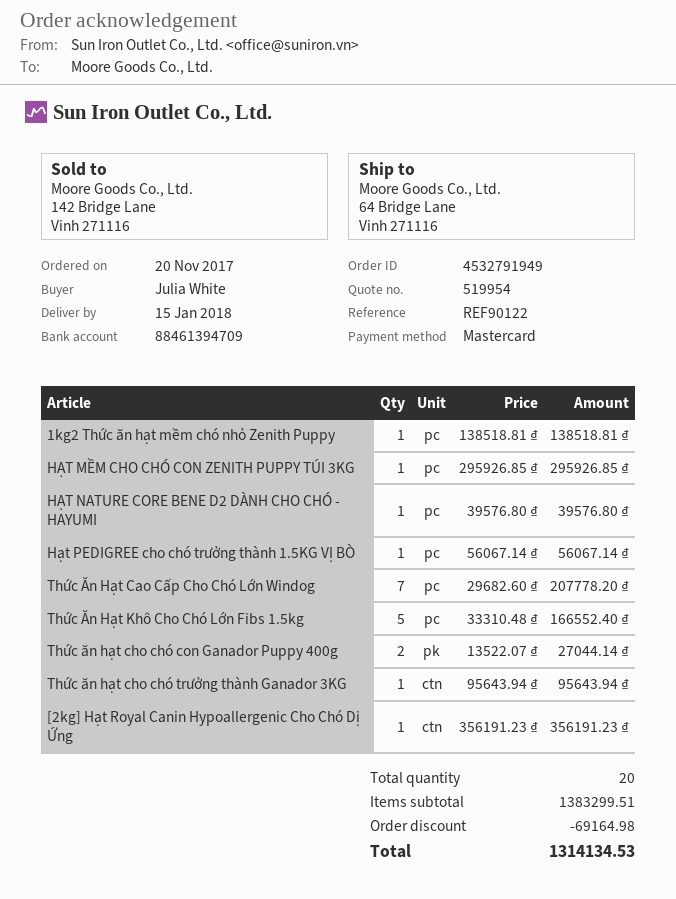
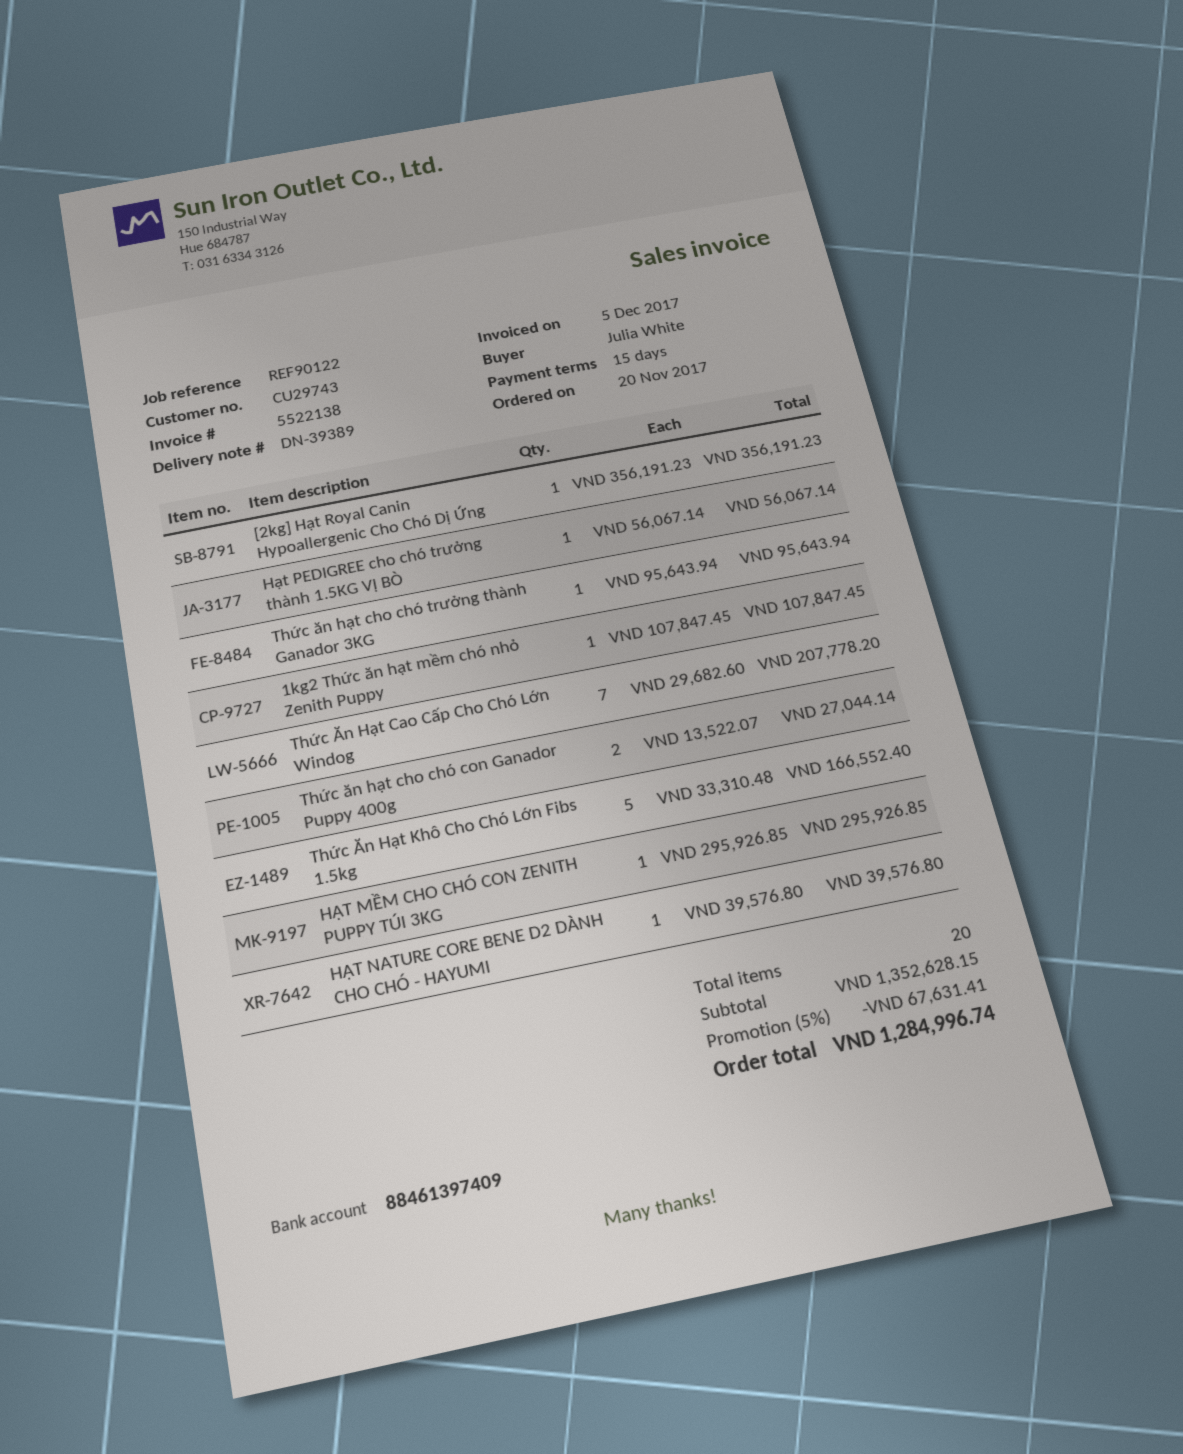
bank account: 88461394709 -> 88461397409
1kg2 Thức ăn hạt mềm chó nhỏ Zenith Puppy: 1 x 138518.81 = 138518.81 -> 1 x 107847.45 = 107847.45
subtotal: 1383299.51 -> 1352628.15
discount: 69164.98 -> 67631.41
total: 1314134.53 -> 1284996.74

